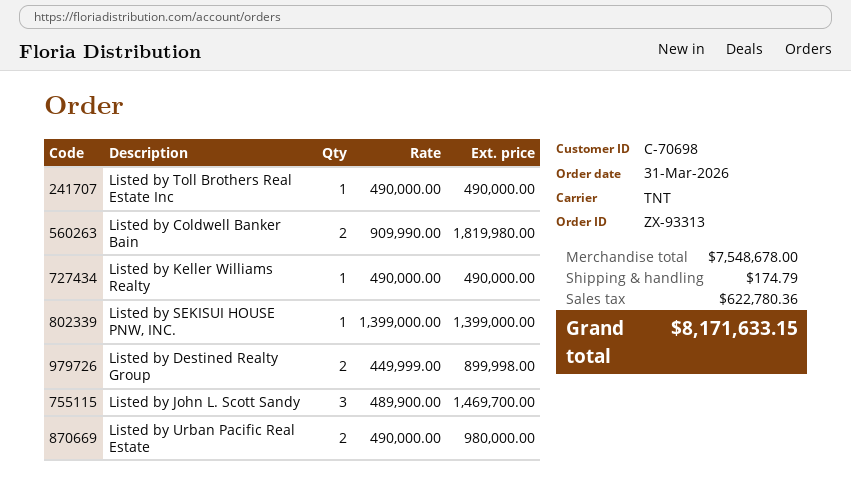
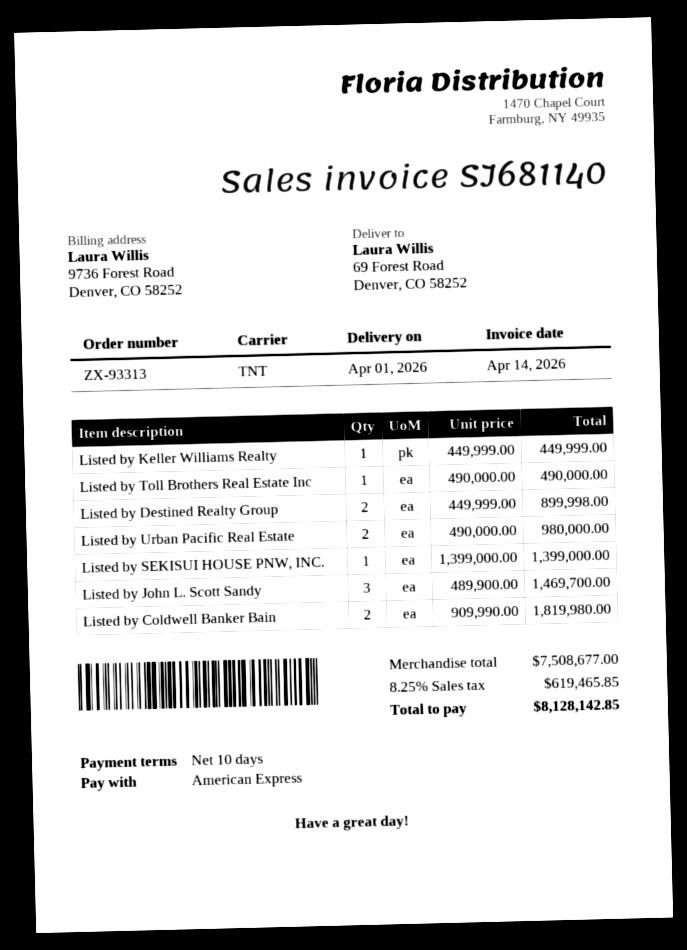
Listed by Keller Williams Realty: 1 x 490000.00 = 490000.00 -> 1 x 449999.00 = 449999.00
subtotal: 7548678.00 -> 7508677.00
shipping: 174.79 -> none
tax: 622780.36 -> 619465.85
total: 8171633.15 -> 8128142.85

